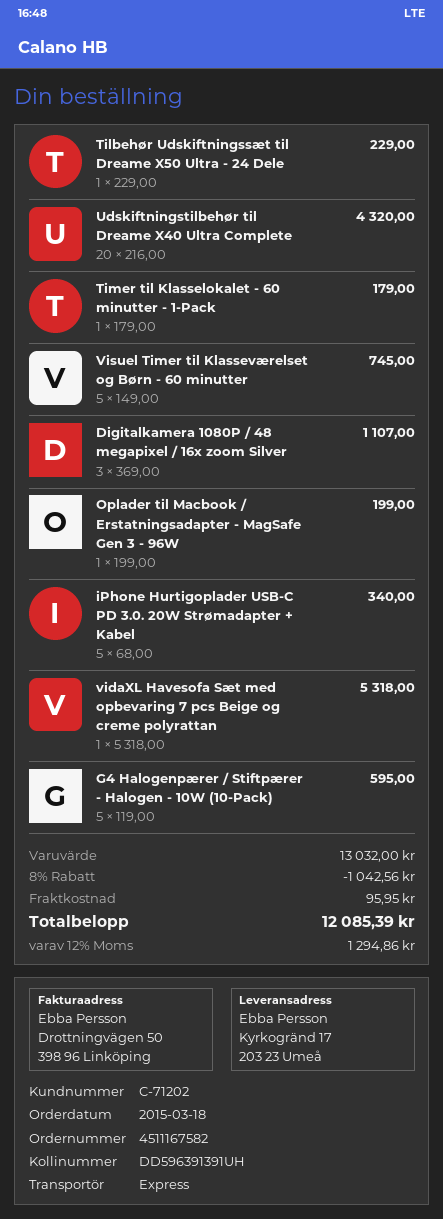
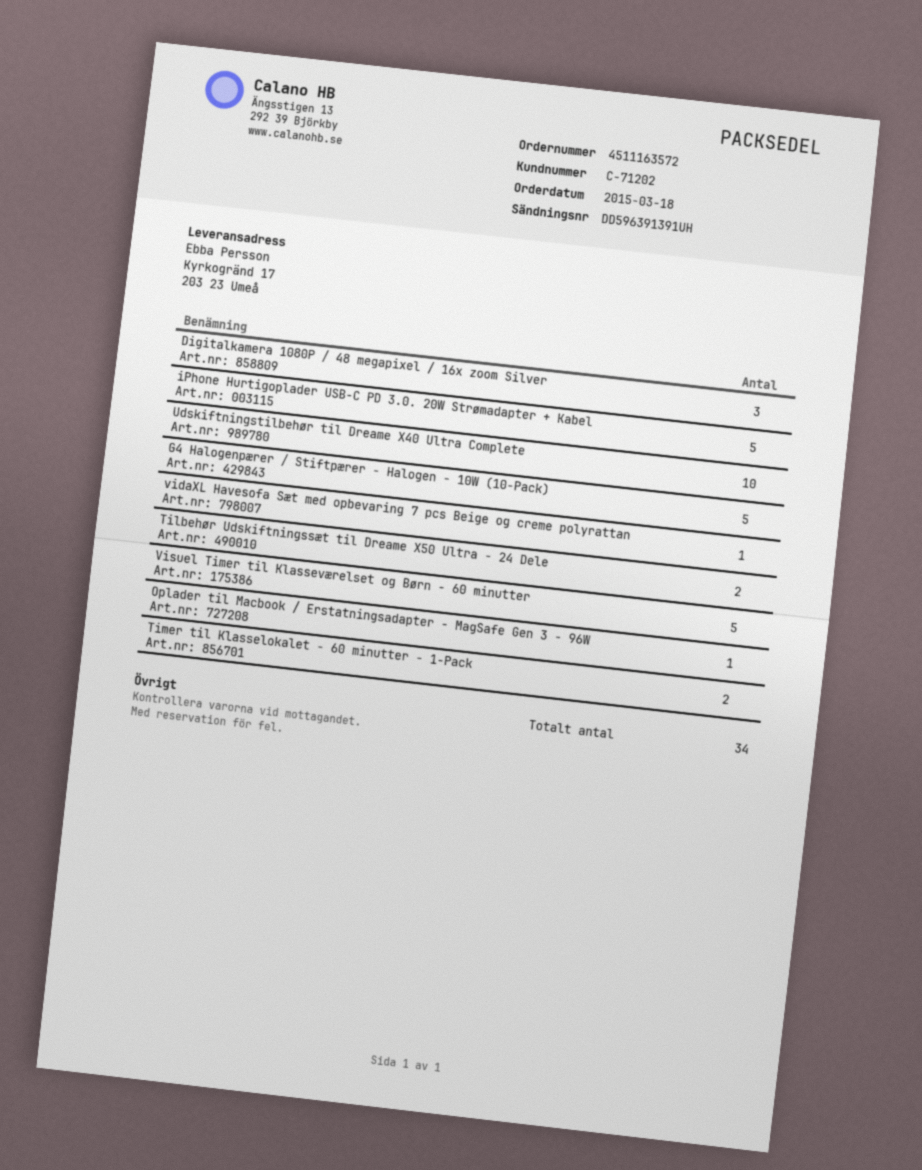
order number: 4511167582 -> 4511163572
Tilbehør Udskiftningssæt til Dreame X50 Ultra - 24 Dele: 1 -> 2
Udskiftningstilbehør til Dreame X40 Ultra Complete: 20 -> 10
Timer til Klasselokalet - 60 minutter - 1-Pack: 1 -> 2

